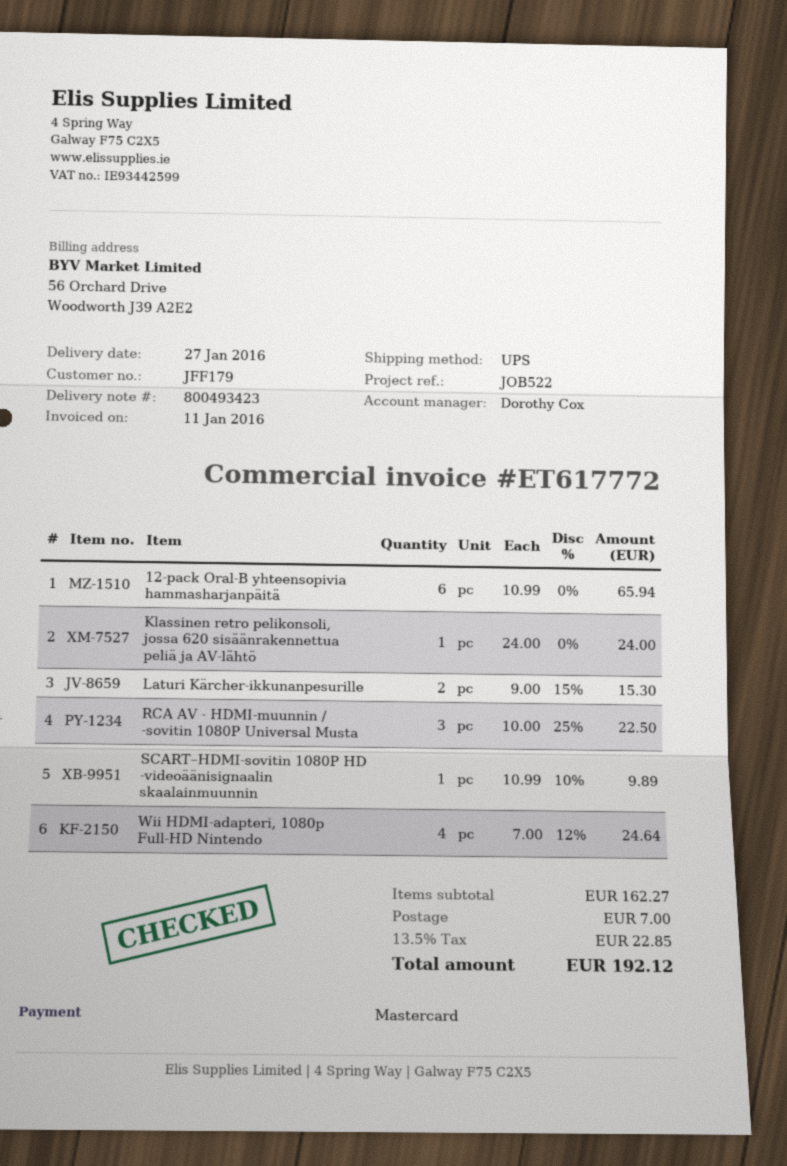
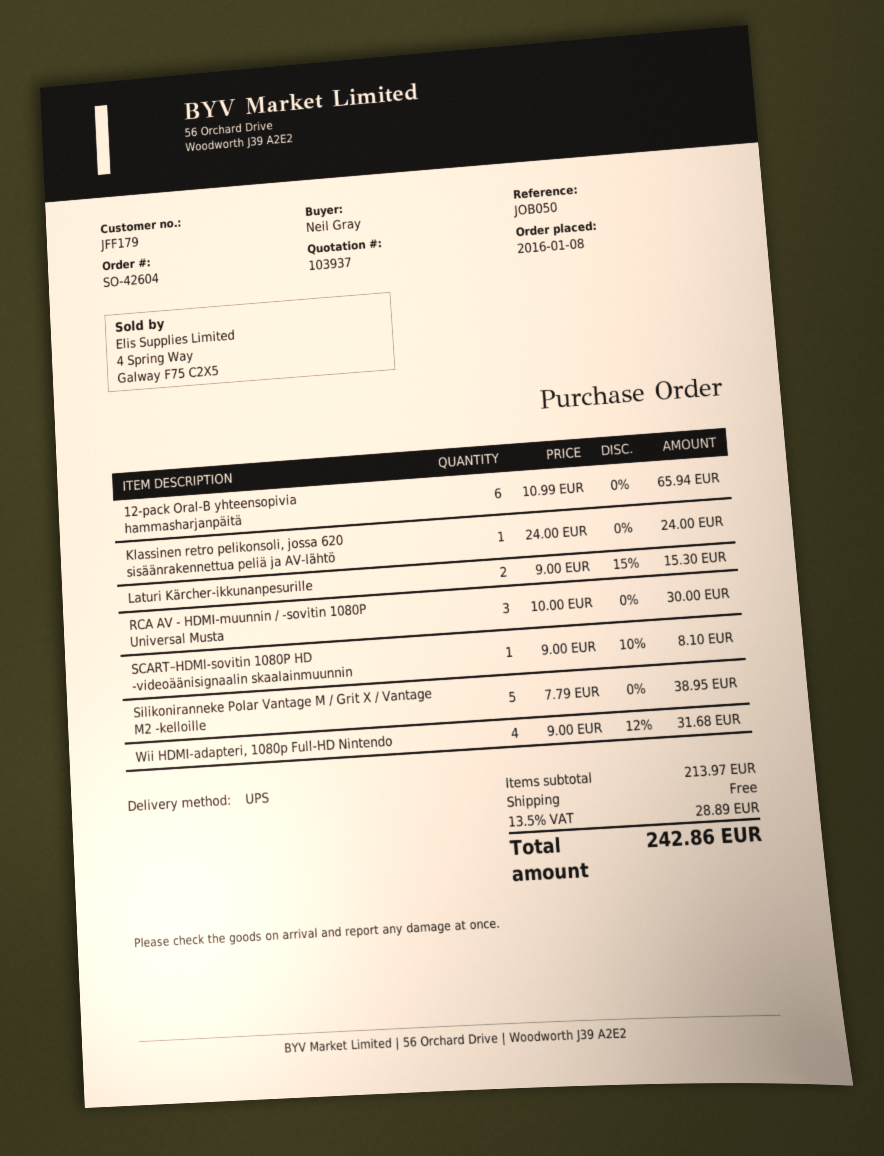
reference: JOB522 -> JOB050
RCA AV - HDMI-muunnin / -sovitin 1080P Universal Musta: 3 x 10.00 - 25% = 22.50 -> 3 x 10.00 = 30.00
SCART–HDMI-sovitin 1080P HD -videoäänisignaalin skaalainmuunnin: 1 x 10.99 - 10% = 9.89 -> 1 x 9.00 - 10% = 8.10
Wii HDMI-adapteri, 1080p Full-HD Nintendo: 4 x 7.00 - 12% = 24.64 -> 4 x 9.00 - 12% = 31.68
Silikoniranneke Polar Vantage M / Grit X / Vantage M2 -kelloille: none -> 5 x 7.79 = 38.95
subtotal: 162.27 -> 213.97
shipping: 7.00 -> 0.00
tax: 13.5% = 22.85 -> 13.5% = 28.89
total: 192.12 -> 242.86

